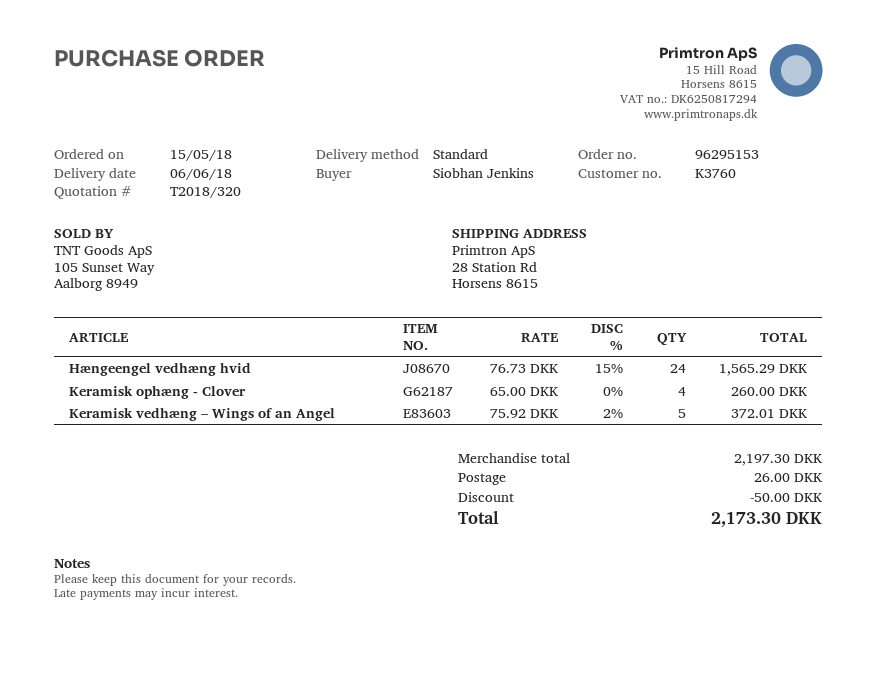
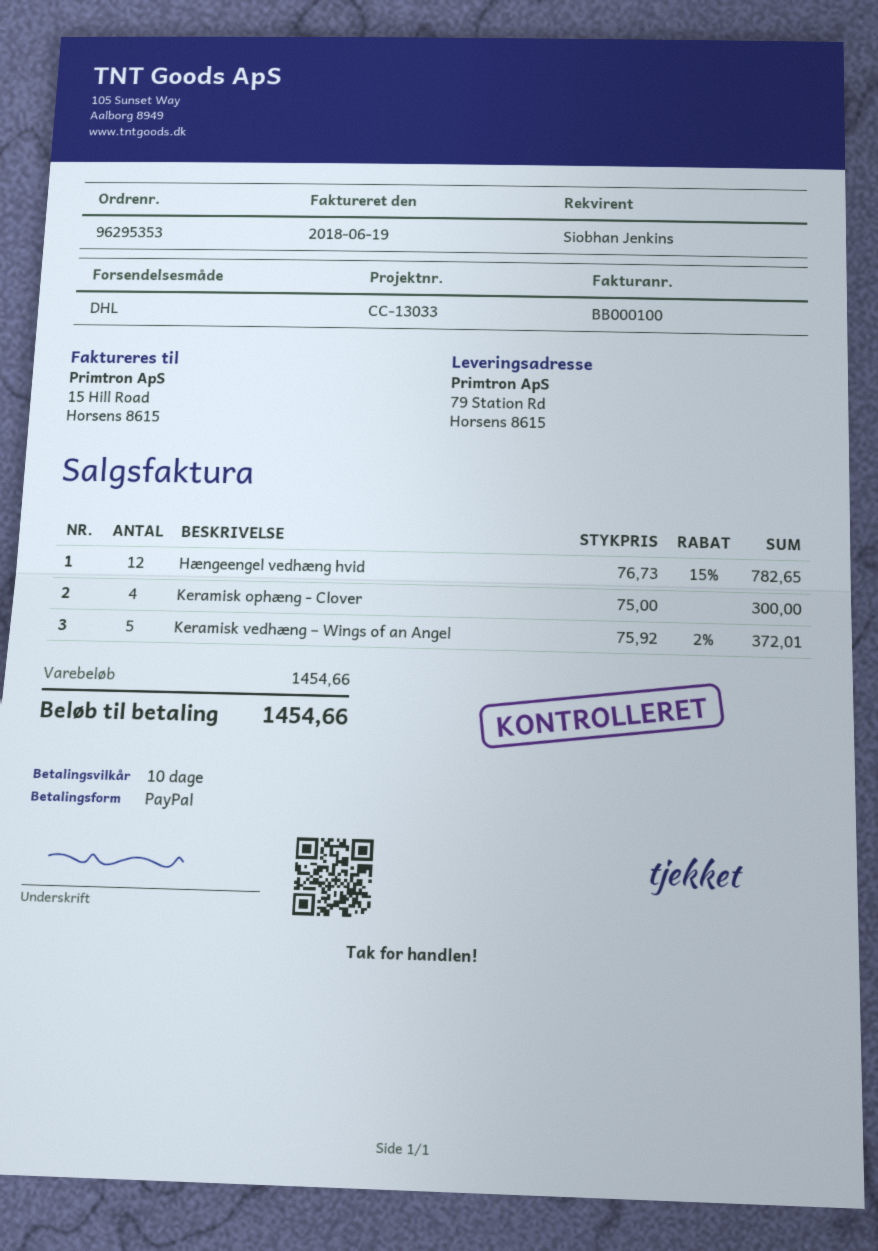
order number: 96295153 -> 96295353
shipping method: standard -> DHL
ship to: 28 Station Rd, Horsens 8615 -> 79 Station Rd, Horsens 8615
Hængeengel vedhæng hvid: 24 x 76.73 - 15% = 1565.29 -> 12 x 76.73 - 15% = 782.65
Keramisk ophæng - Clover: 4 x 65.00 = 260.00 -> 4 x 75.00 = 300.00
subtotal: 2197.30 -> 1454.66
discount: 50.00 -> none
shipping: 26.00 -> none
total: 2173.30 -> 1454.66

